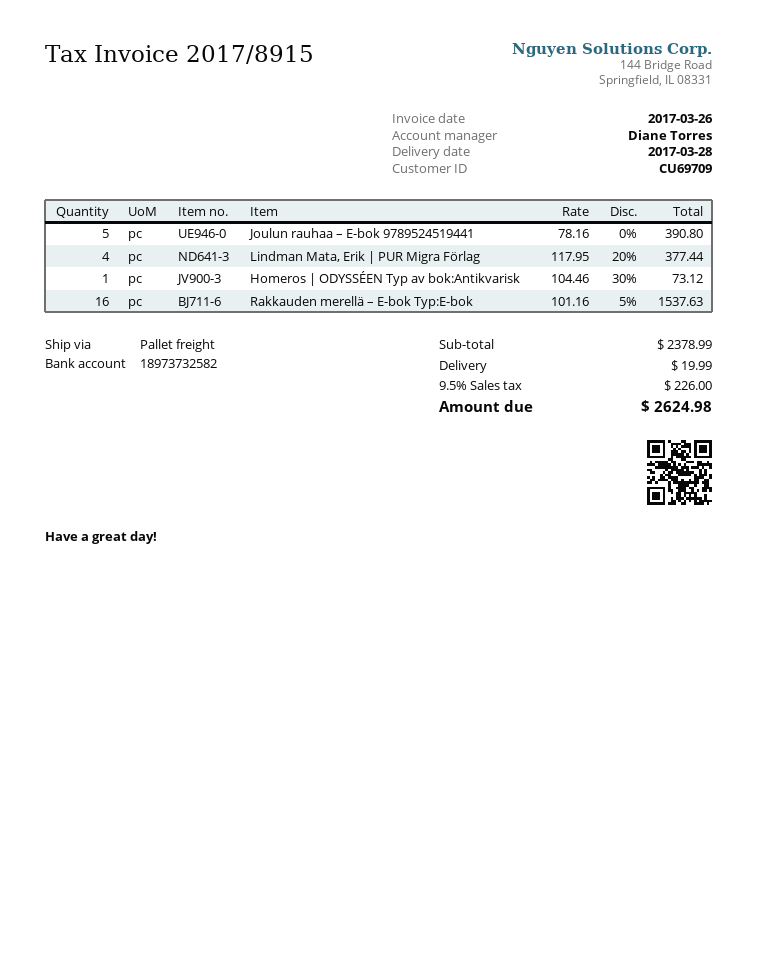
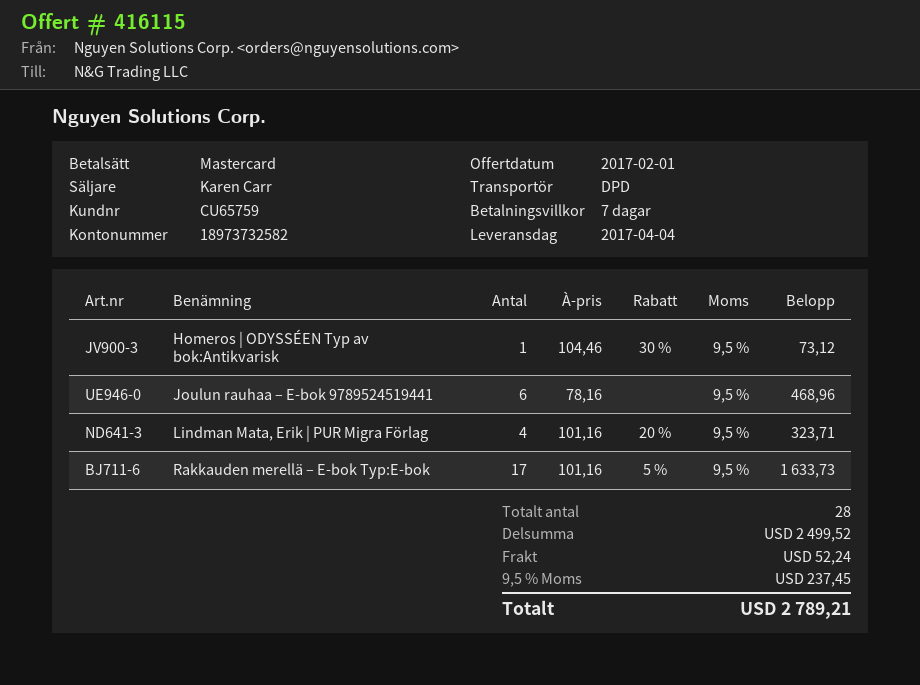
delivery date: 2017-03-28 -> 2017-04-04
customer number: CU69709 -> CU65759
sales rep: Diane Torres -> Karen Carr
shipping method: pallet freight -> DPD
Joulun rauhaa – E-bok 9789524519441: 5 x 78.16 = 390.80 -> 6 x 78.16 = 468.96
Lindman Mata, Erik | PUR Migra Förlag: 4 x 117.95 - 20% = 377.44 -> 4 x 101.16 - 20% = 323.71
Rakkauden merellä – E-bok Typ:E-bok: 16 x 101.16 - 5% = 1537.63 -> 17 x 101.16 - 5% = 1633.73
subtotal: 2378.99 -> 2499.52
shipping: 19.99 -> 52.24
tax: 9.5% = 226.00 -> 9.5% = 237.45
total: 2624.98 -> 2789.21

